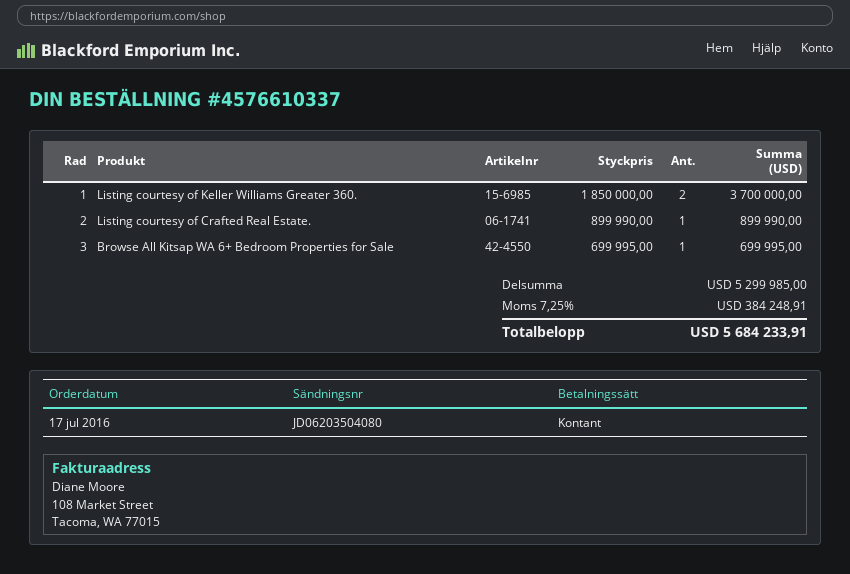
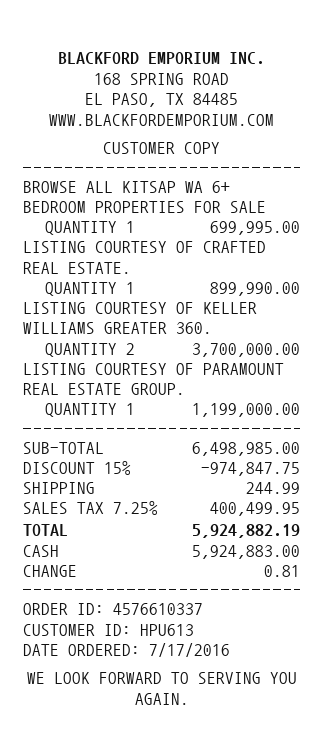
LISTING COURTESY OF PARAMOUNT REAL ESTATE GROUP.: none -> 1 for 1199000.00
subtotal: 5299985.00 -> 6498985.00
discount: none -> 15% = 974847.75
shipping: none -> 244.99
tax: 7.25% = 384248.91 -> 7.25% = 400499.95
total: 5684233.91 -> 5924882.19

